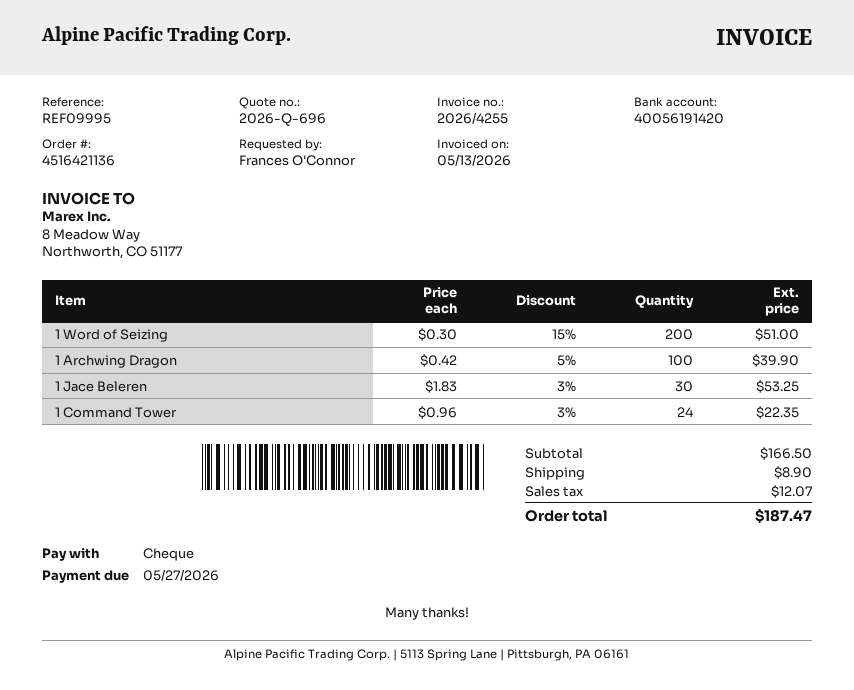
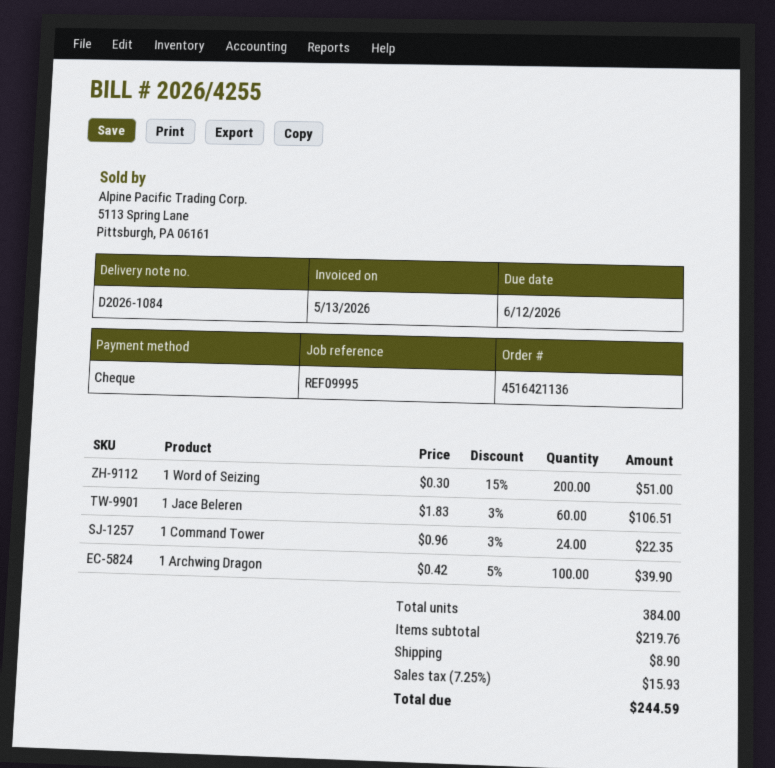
due date: 2026-05-27 -> 2026-06-12
1 Jace Beleren: 30 x 1.83 - 3% = 53.25 -> 60 x 1.83 - 3% = 106.51
subtotal: 166.50 -> 219.76
tax: 12.07 -> 15.93
total: 187.47 -> 244.59

